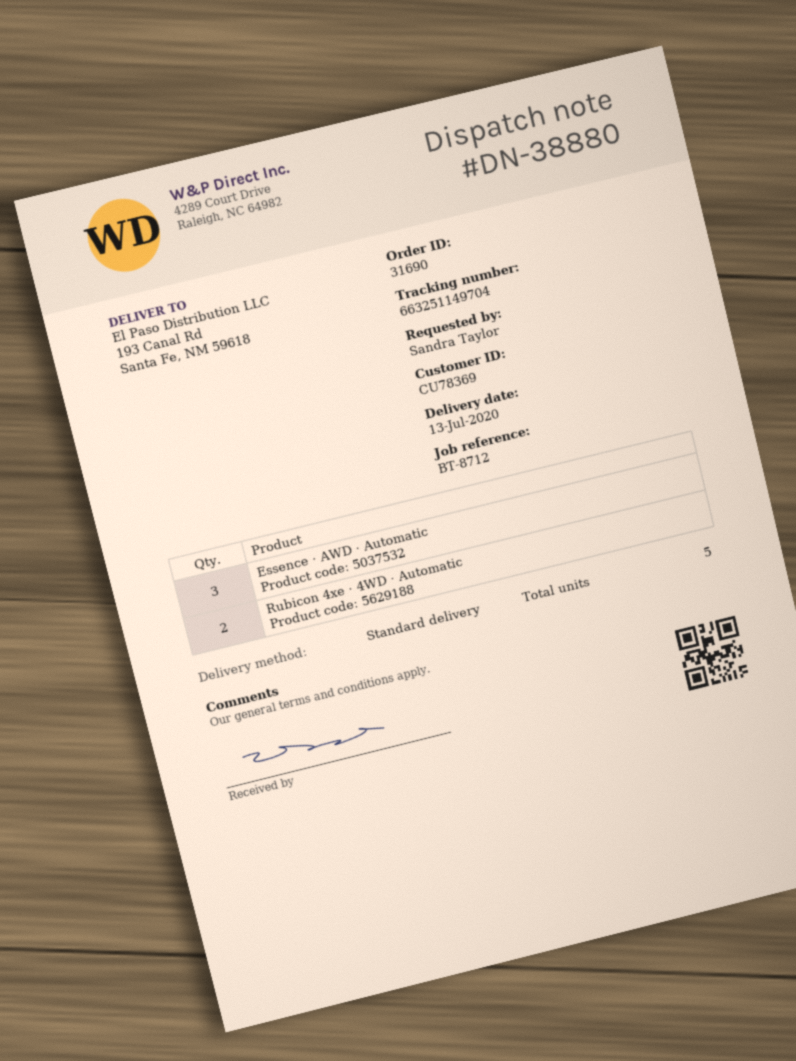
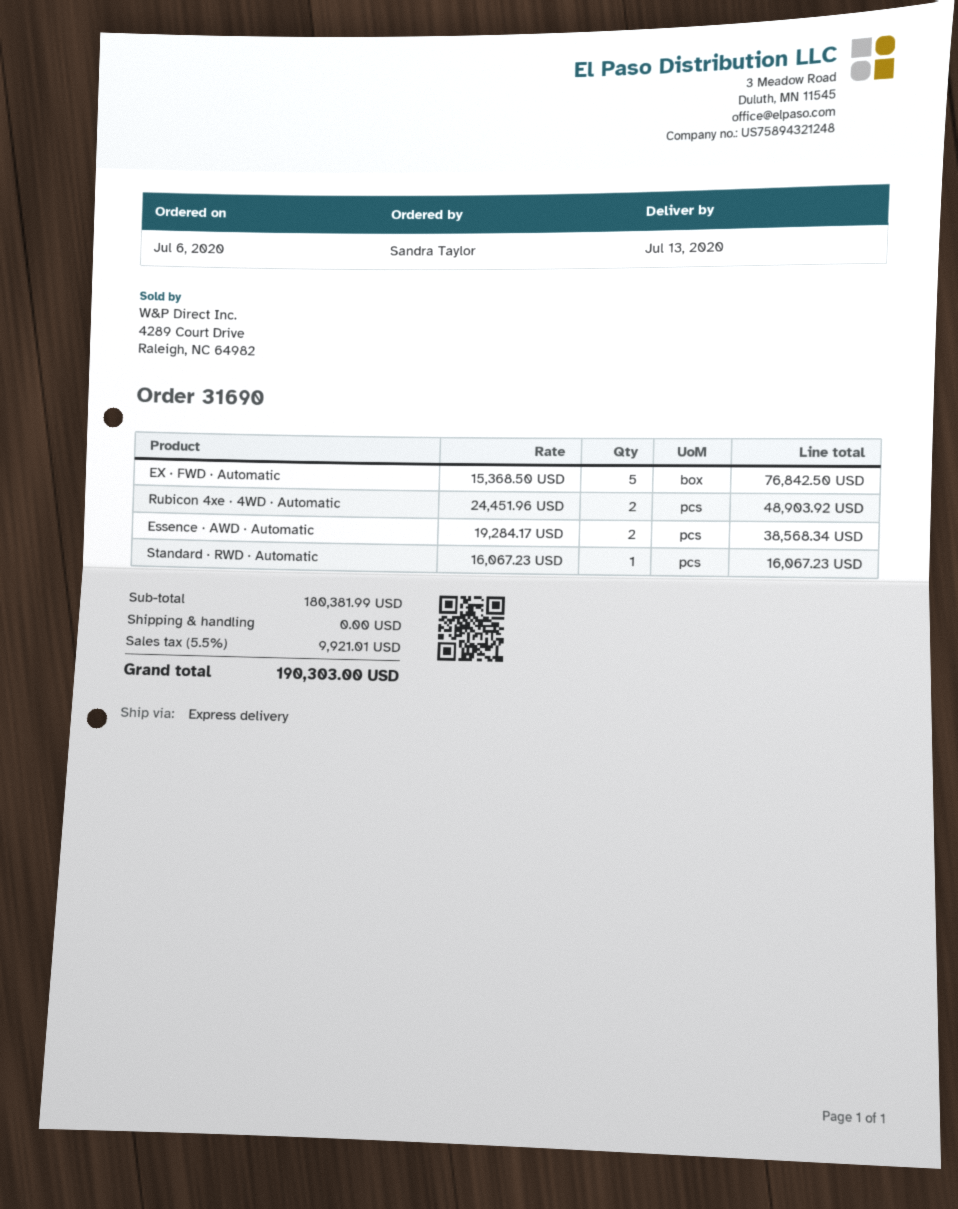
shipping method: standard -> express
Essence · AWD · Automatic: 3 -> 2
EX · FWD · Automatic: none -> 5
Standard · RWD · Automatic: none -> 1

